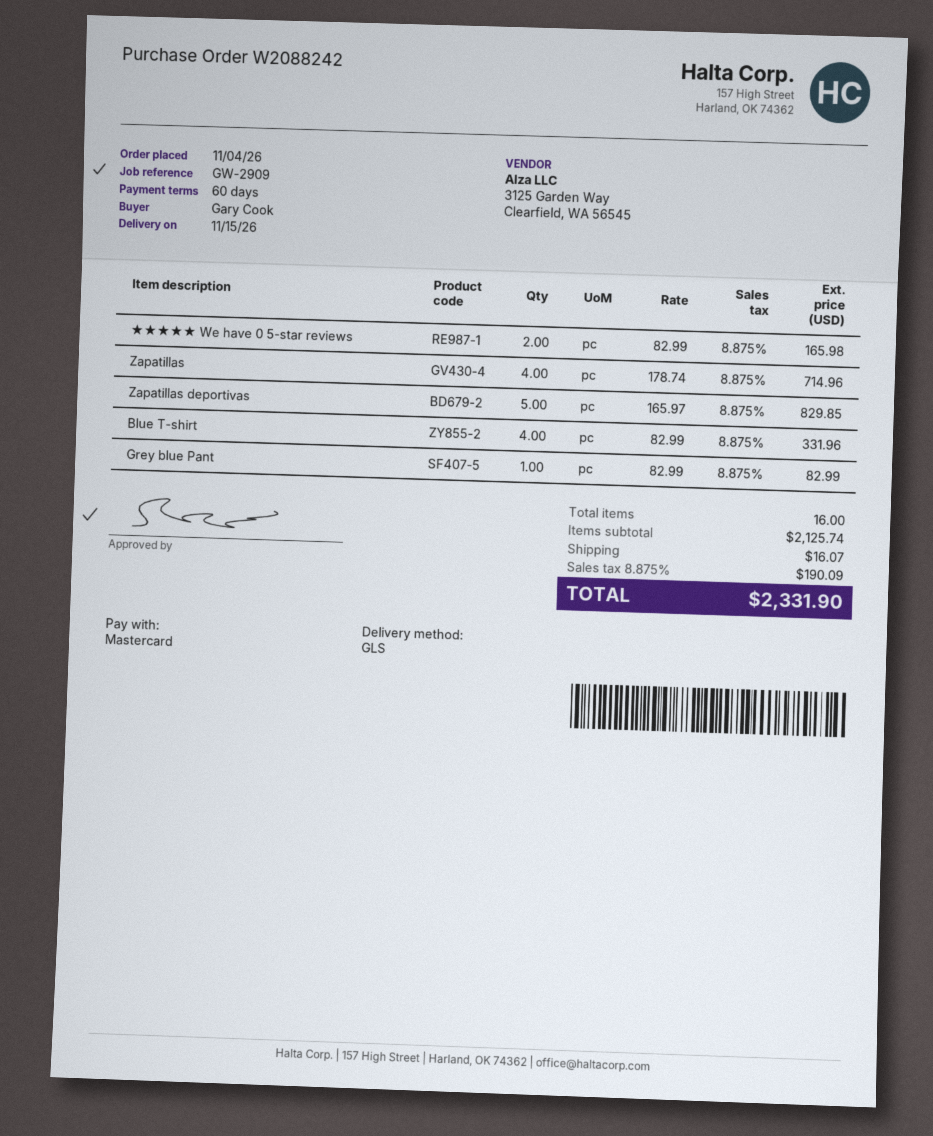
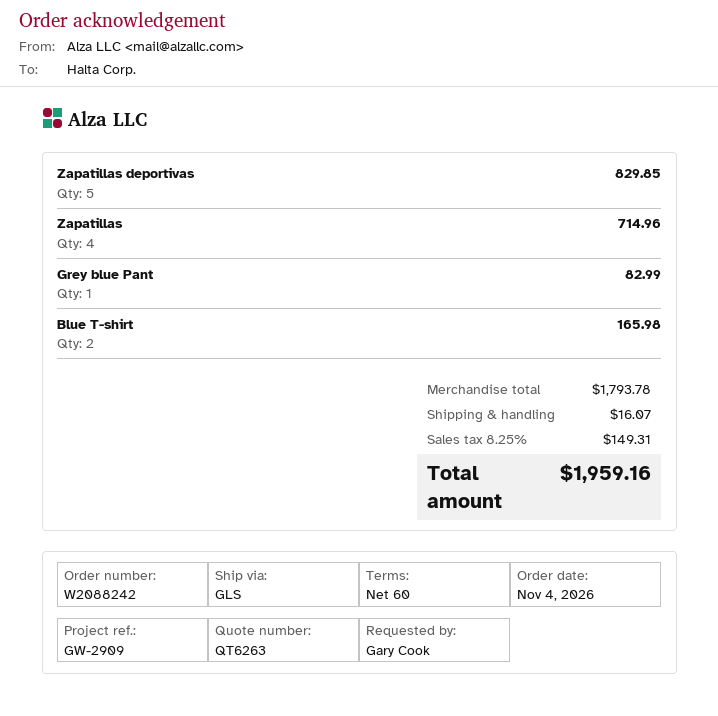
★★★★★ We have 0 5-star reviews: 2 for 165.98 -> none
Blue T-shirt: 4 for 331.96 -> 2 for 165.98
subtotal: 2125.74 -> 1793.78
tax: 8.875% = 190.09 -> 8.25% = 149.31
total: 2331.90 -> 1959.16

